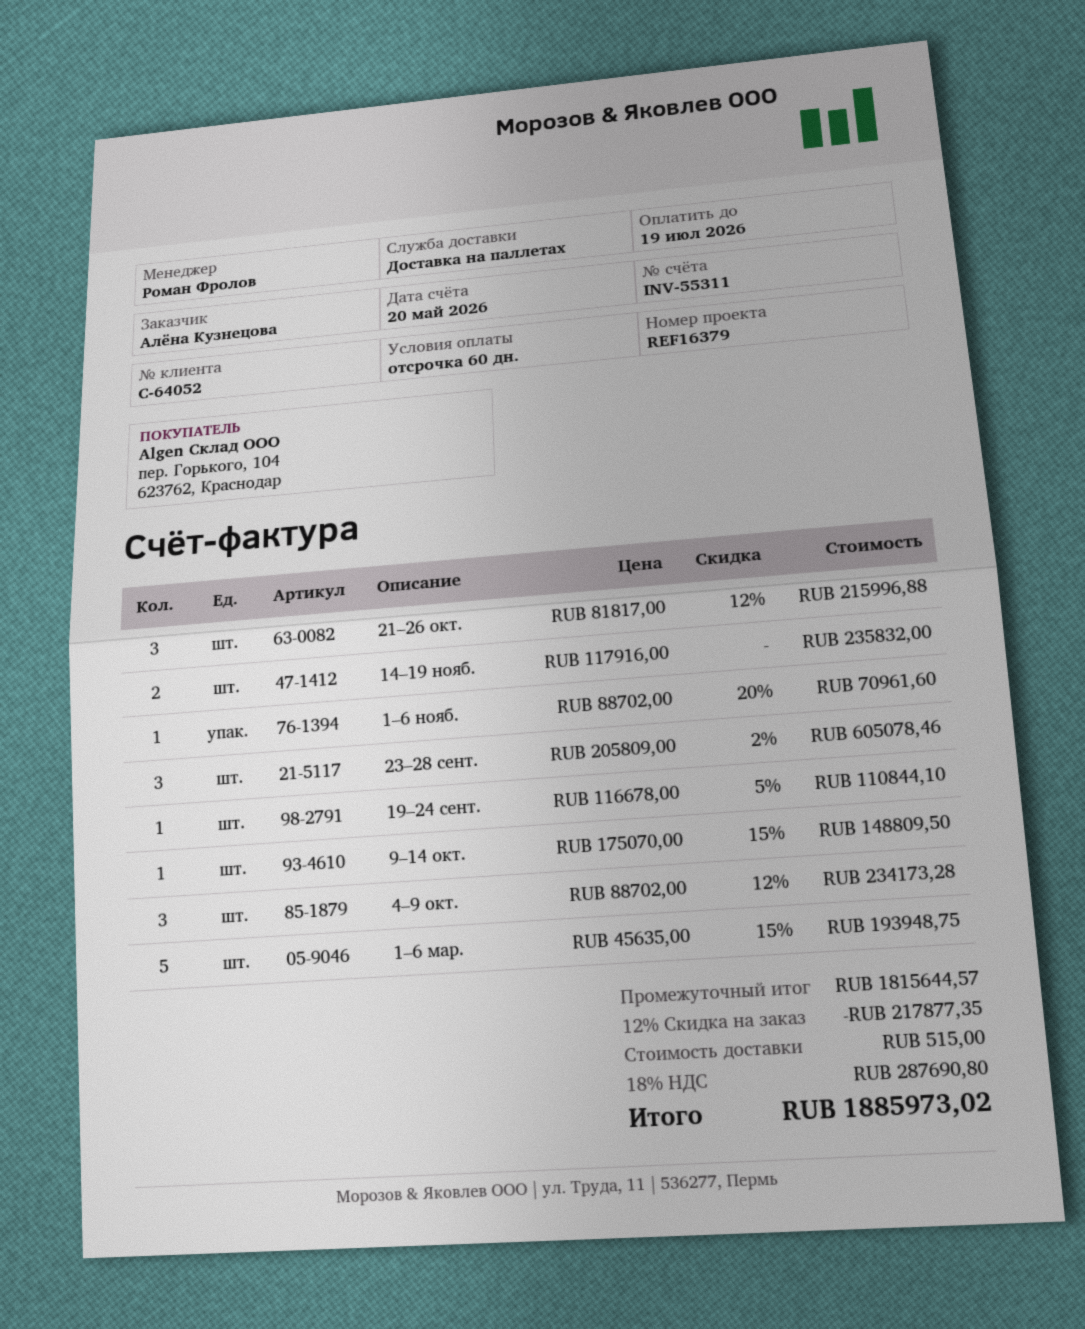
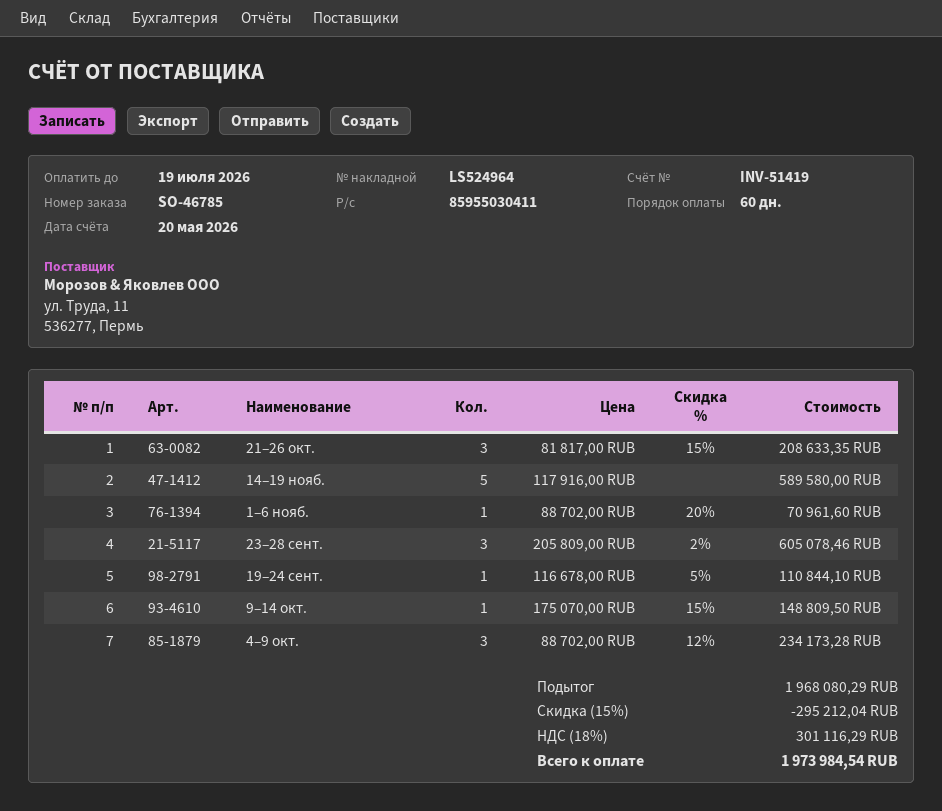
invoice number: INV-55311 -> INV-51419
21–26 окт.: 3 x 81817.00 - 12% = 215996.88 -> 3 x 81817.00 - 15% = 208633.35
14–19 нояб.: 2 x 117916.00 = 235832.00 -> 5 x 117916.00 = 589580.00
1–6 мар.: 5 x 45635.00 - 15% = 193948.75 -> none
subtotal: 1815644.57 -> 1968080.29
discount: 12% = 217877.35 -> 15% = 295212.04
shipping: 515.00 -> none
tax: 18% = 287690.80 -> 18% = 301116.29
total: 1885973.02 -> 1973984.54

